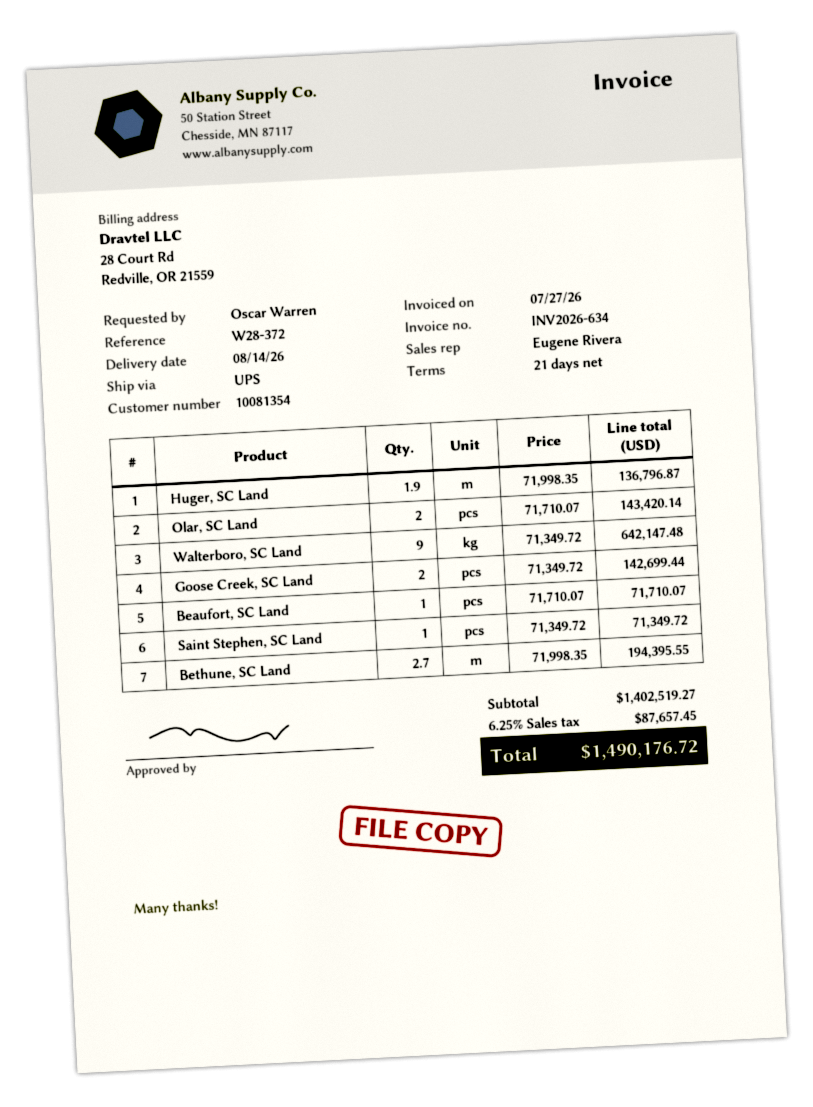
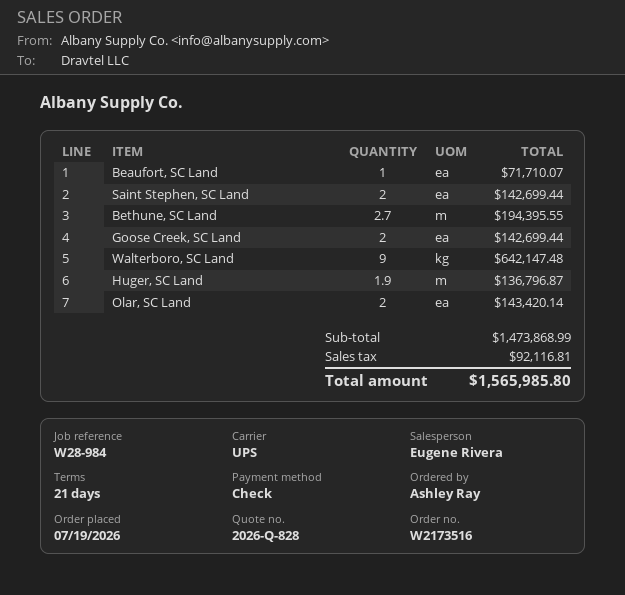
reference: W28-372 -> W28-984
ordered by: Oscar Warren -> Ashley Ray
Saint Stephen, SC Land: 1 for 71349.72 -> 2 for 142699.44
subtotal: 1402519.27 -> 1473868.99
tax: 87657.45 -> 92116.81
total: 1490176.72 -> 1565985.80

